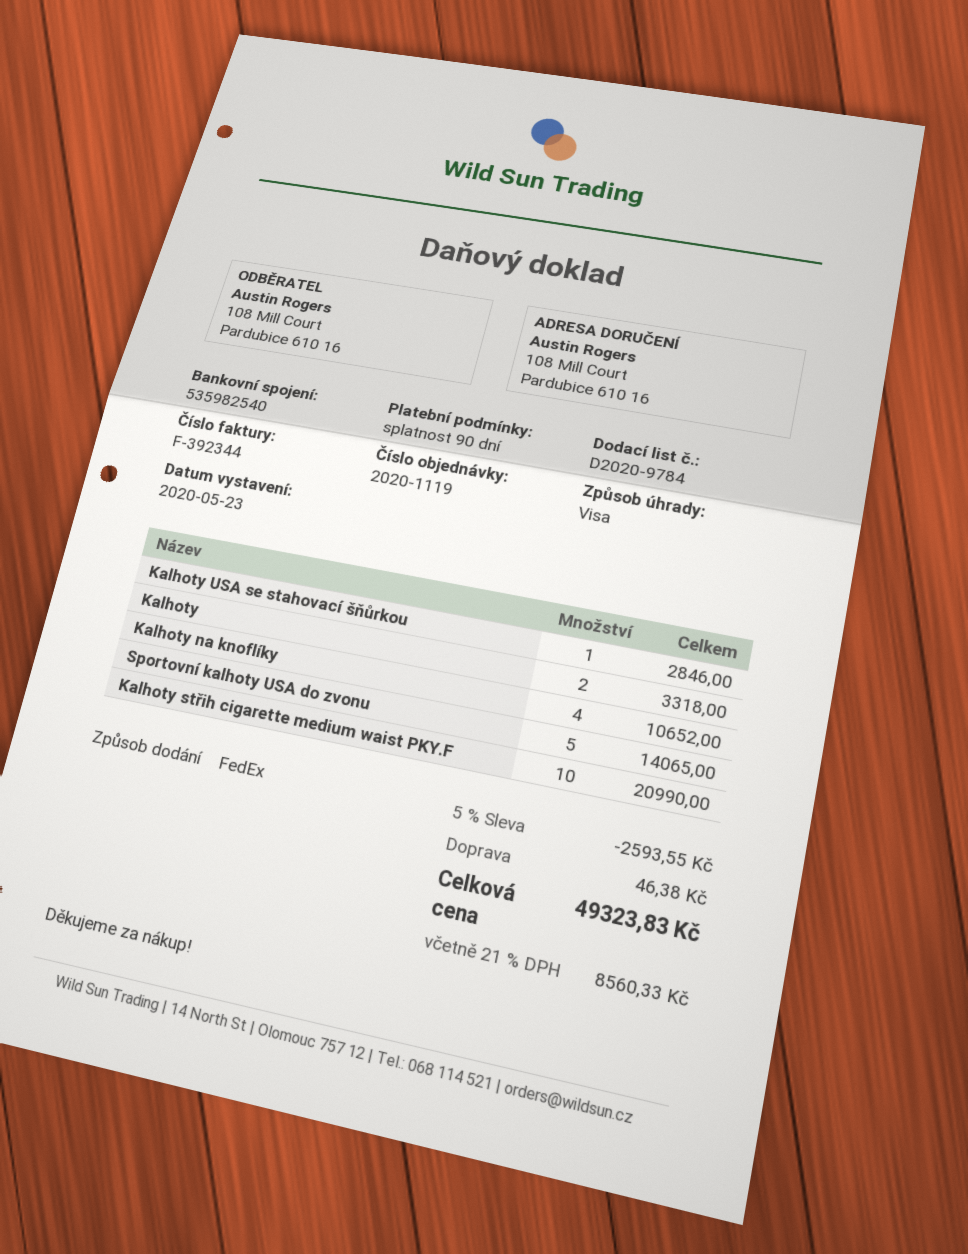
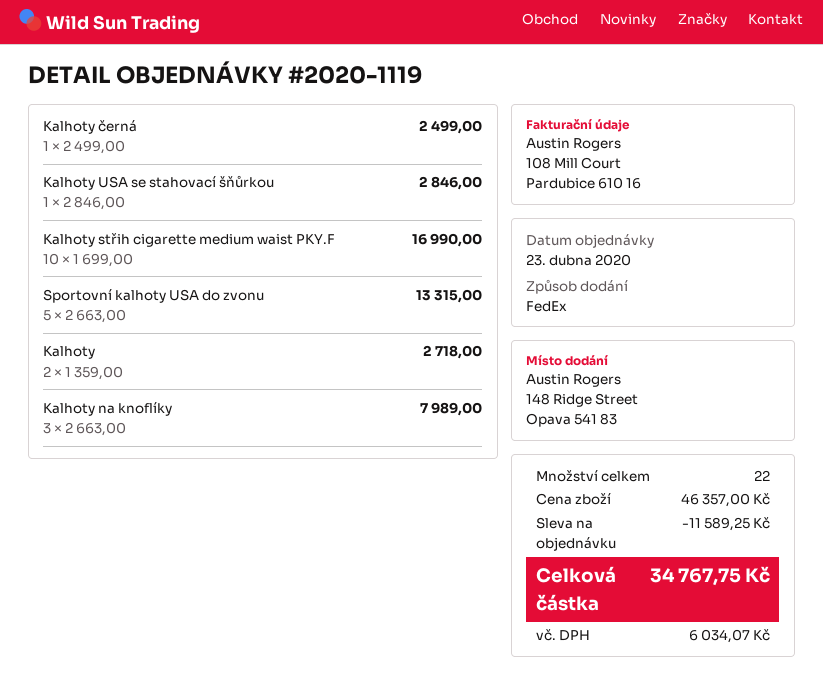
ship to: 108 Mill Court, Pardubice 610 16 -> 148 Ridge Street, Opava 541 83
Kalhoty: 2 for 3318.00 -> 2 for 2718.00
Kalhoty na knoflíky: 4 for 10652.00 -> 3 for 7989.00
Sportovní kalhoty USA do zvonu: 5 for 14065.00 -> 5 for 13315.00
Kalhoty střih cigarette medium waist PKY.F: 10 for 20990.00 -> 10 for 16990.00
Kalhoty černá: none -> 1 for 2499.00
discount: 2593.55 -> 11589.25
shipping: 46.38 -> none
tax: 8560.33 -> 6034.07
total: 49323.83 -> 34767.75

